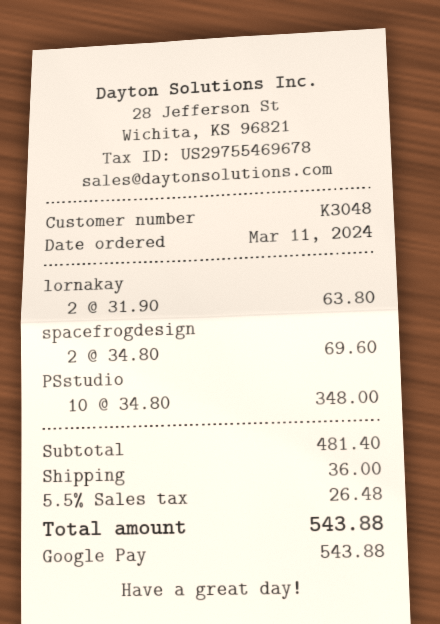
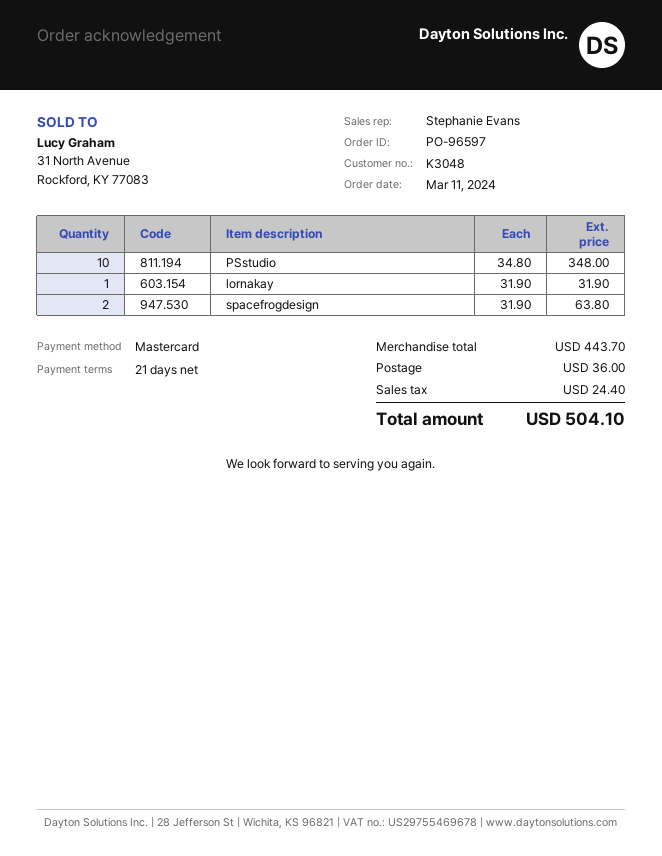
payment method: Google Pay -> Mastercard
lornakay: 2 x 31.90 = 63.80 -> 1 x 31.90 = 31.90
spacefrogdesign: 2 x 34.80 = 69.60 -> 2 x 31.90 = 63.80
subtotal: 481.40 -> 443.70
tax: 26.48 -> 24.40
total: 543.88 -> 504.10

